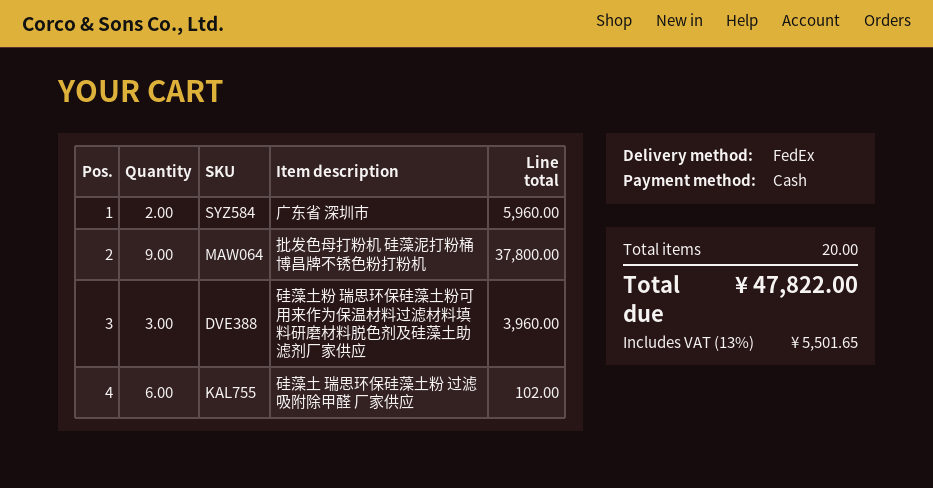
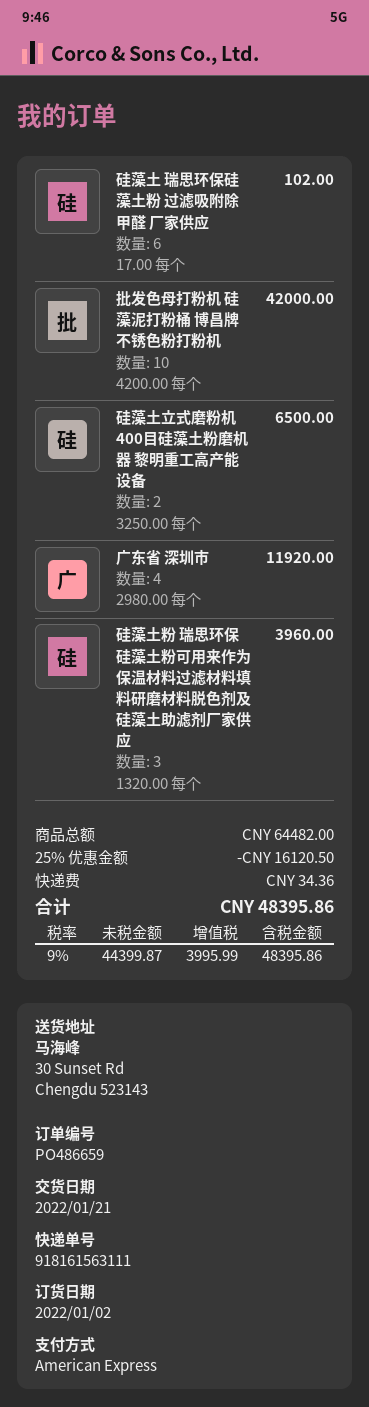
payment method: cash -> American Express
广东省 深圳市: 2 for 5960.00 -> 4 for 11920.00
批发色母打粉机 硅藻泥打粉桶 博昌牌不锈色粉打粉机: 9 for 37800.00 -> 10 for 42000.00
硅藻土立式磨粉机 400目硅藻土粉磨机器 黎明重工高产能设备: none -> 2 for 6500.00
discount: none -> 25% = 16120.50
shipping: none -> 34.36
tax: 13% = 5501.65 -> 9% = 3995.99
total: 47822.00 -> 48395.86

